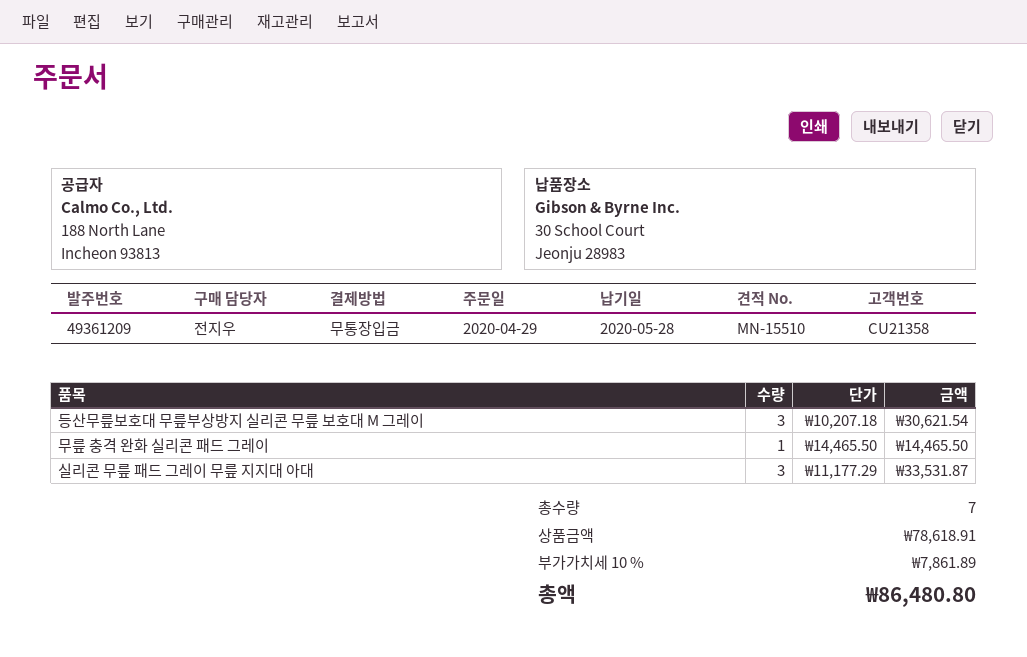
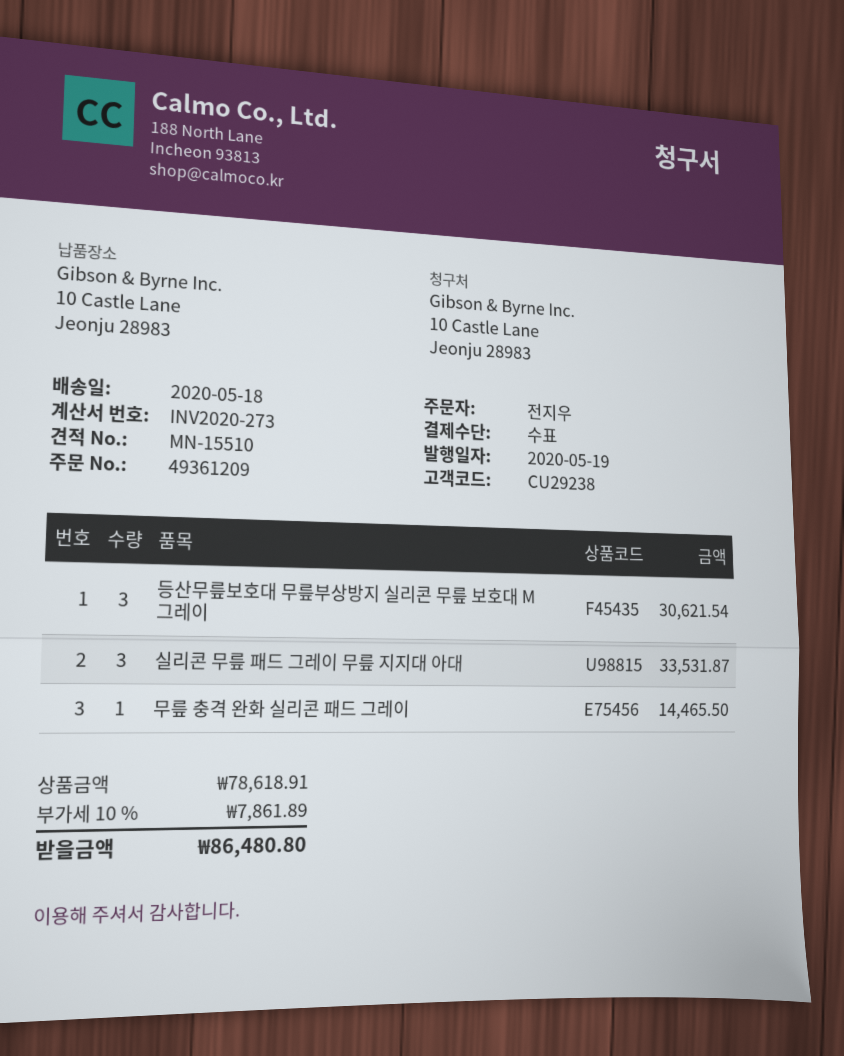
delivery date: 2020-05-28 -> 2020-05-18
customer number: CU21358 -> CU29238
payment method: bank transfer -> cheque
ship to: 30 School Court, Jeonju 28983 -> 10 Castle Lane, Jeonju 28983

